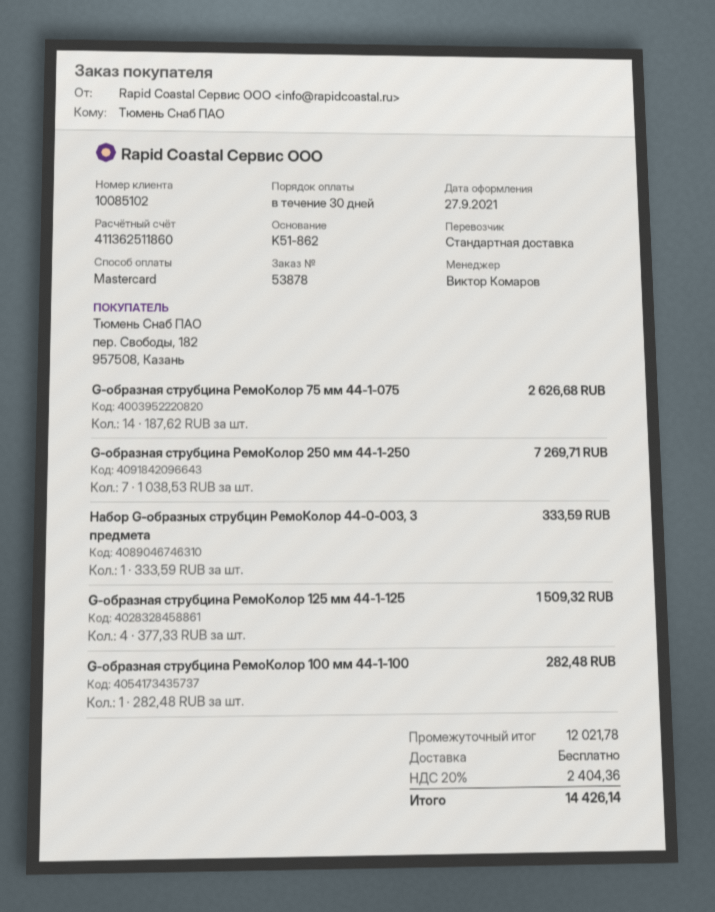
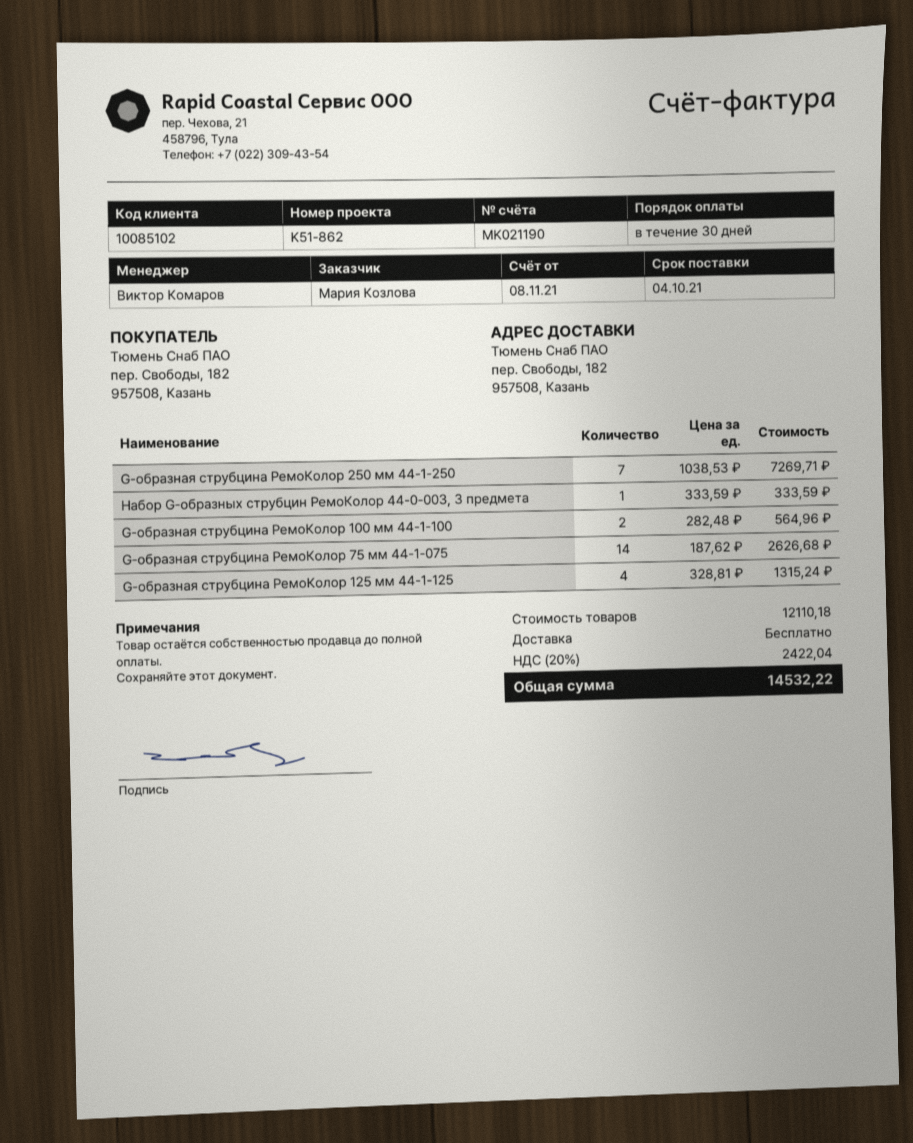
G-образная струбцина РемоКолор 125 мм 44-1-125: 4 x 377.33 = 1509.32 -> 4 x 328.81 = 1315.24
G-образная струбцина РемоКолор 100 мм 44-1-100: 1 x 282.48 = 282.48 -> 2 x 282.48 = 564.96
subtotal: 12021.78 -> 12110.18
tax: 20% = 2404.36 -> 20% = 2422.04
total: 14426.14 -> 14532.22

